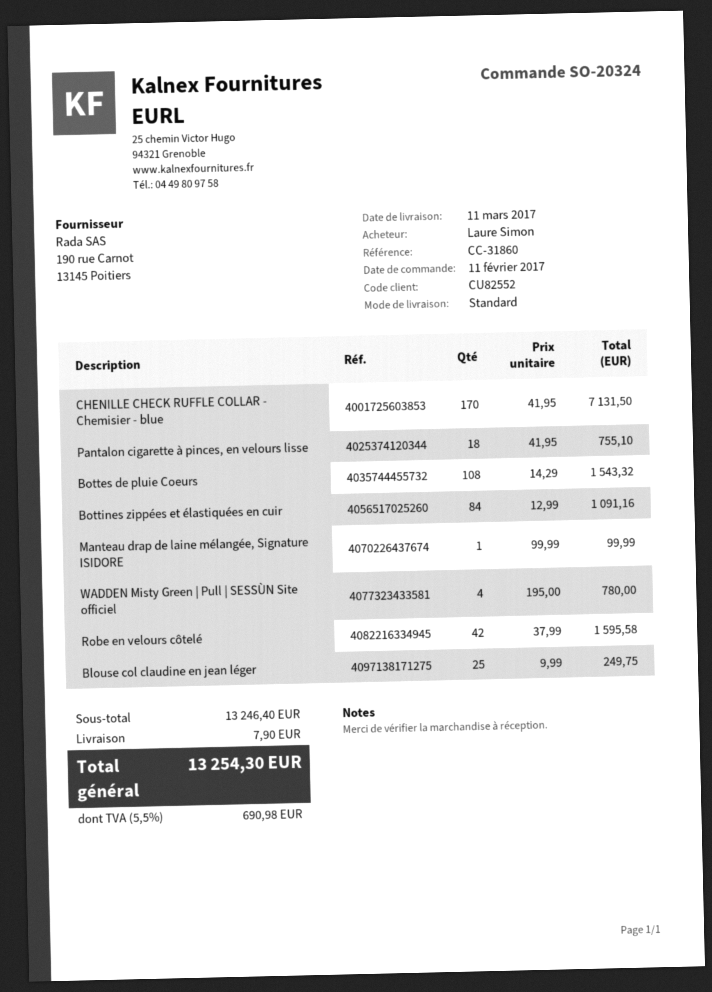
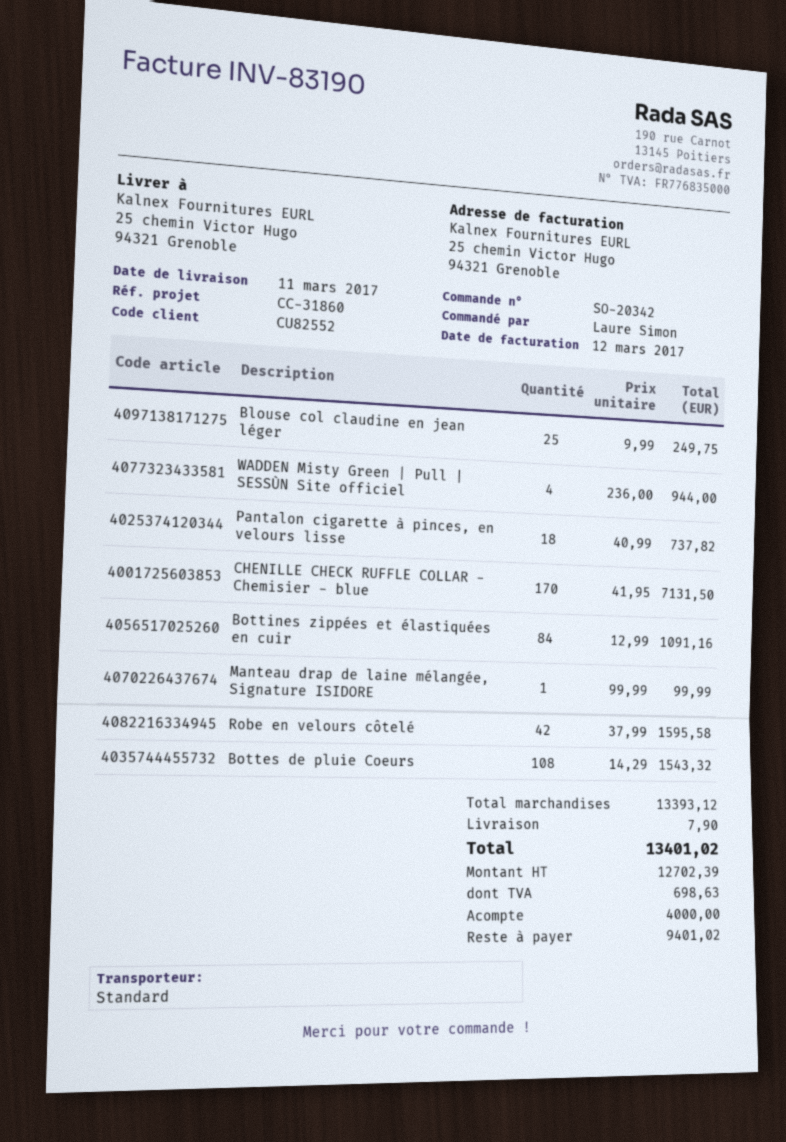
order number: SO-20324 -> SO-20342
Pantalon cigarette à pinces, en velours lisse: 18 x 41.95 = 755.10 -> 18 x 40.99 = 737.82
WADDEN Misty Green | Pull | SESSÙN Site officiel: 4 x 195.00 = 780.00 -> 4 x 236.00 = 944.00
subtotal: 13246.40 -> 13393.12
tax: 690.98 -> 698.63
total: 13254.30 -> 13401.02

